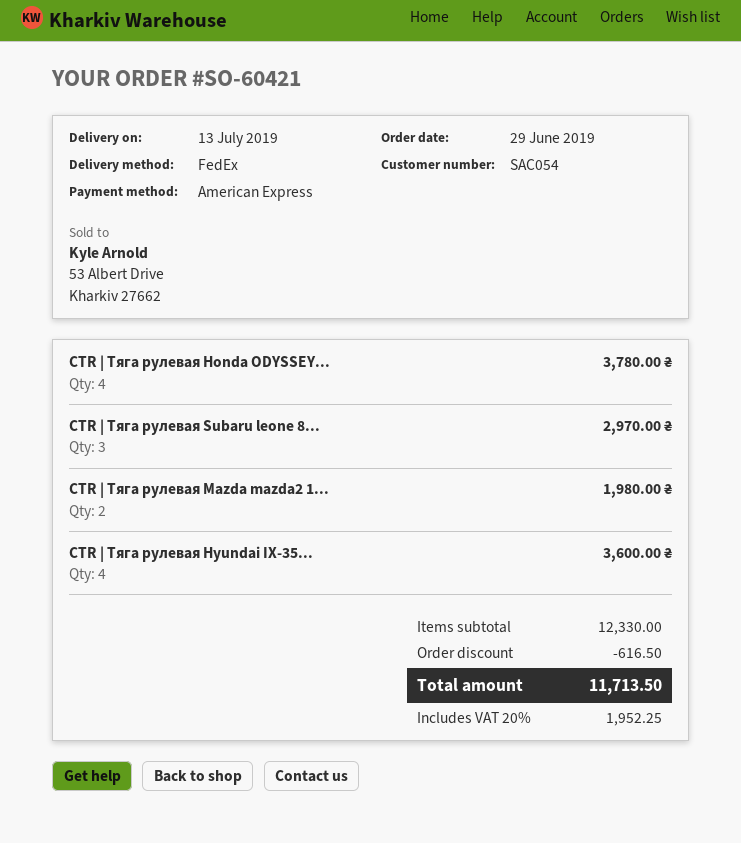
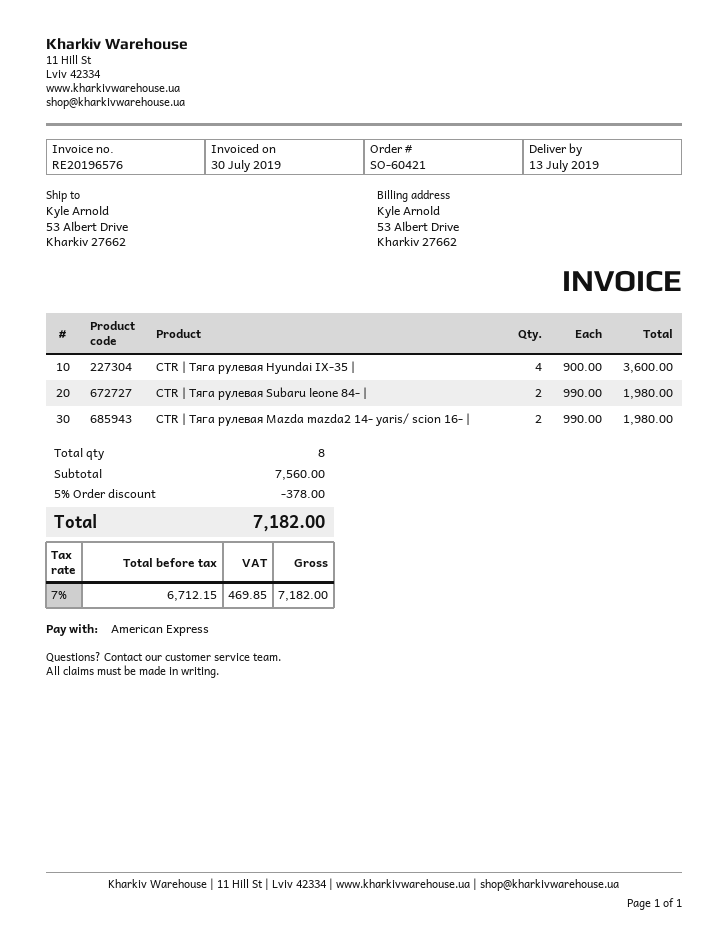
CTR | Тяга рулевая Honda ODYSSEY...: 4 for 3780.00 -> none
CTR | Тяга рулевая Subaru leone 8...: 3 for 2970.00 -> 2 for 1980.00
subtotal: 12330.00 -> 7560.00
discount: 616.50 -> 378.00
tax: 20% = 1952.25 -> 7% = 469.85
total: 11713.50 -> 7182.00

